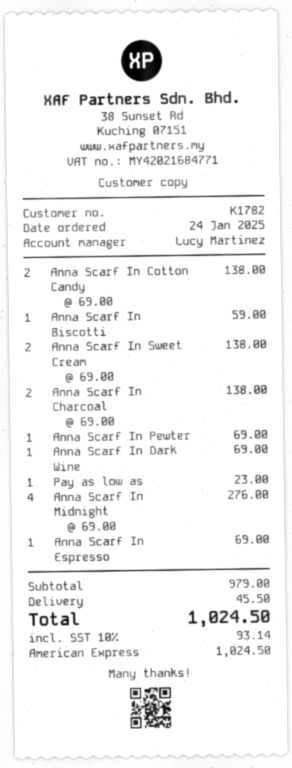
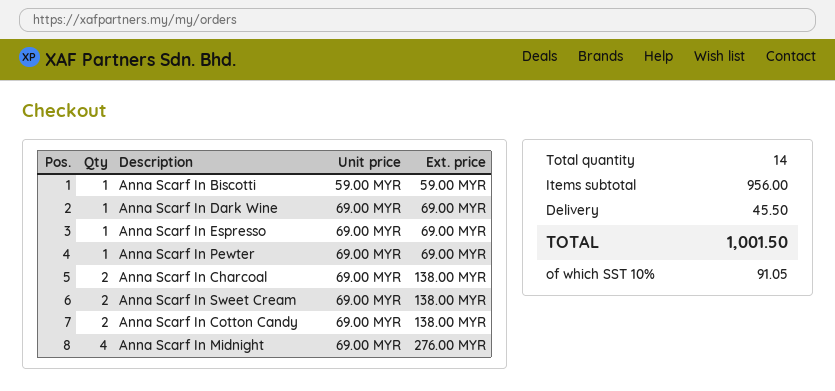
Pay as low as: 1 x 23.00 = 23.00 -> none
subtotal: 979.00 -> 956.00
tax: 10% = 93.14 -> 10% = 91.05
total: 1024.50 -> 1001.50

